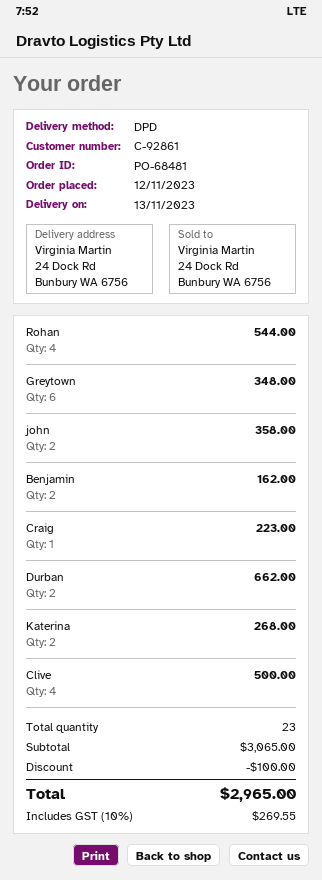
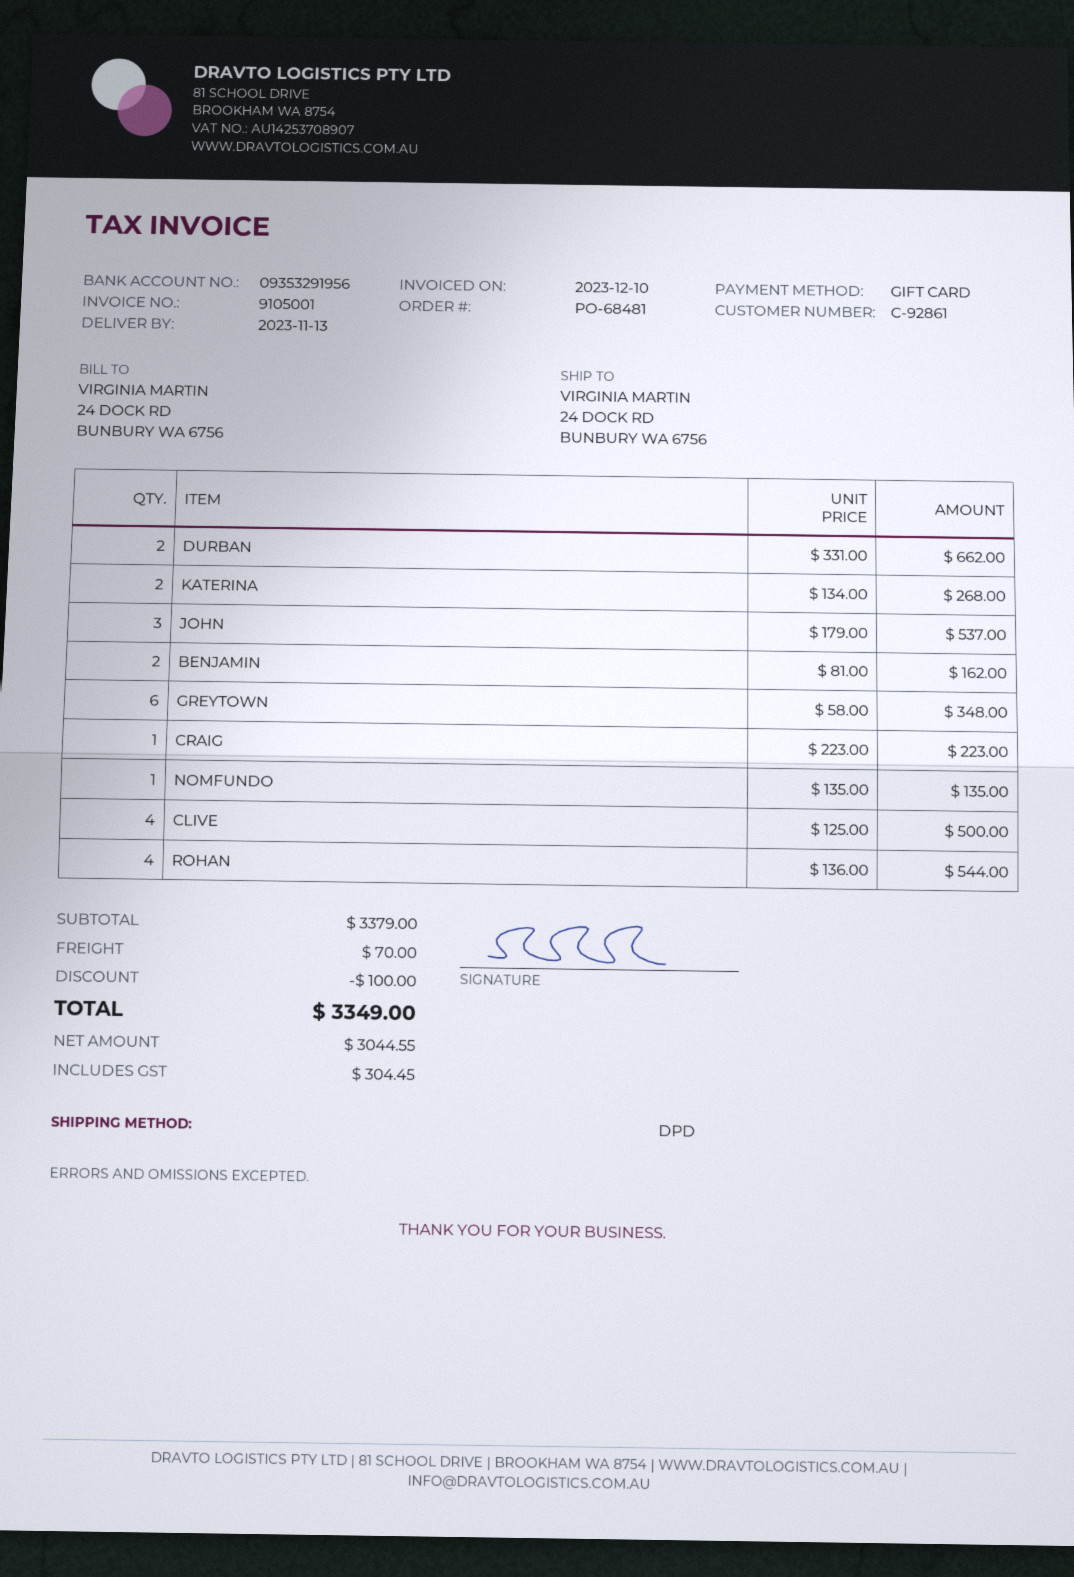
john: 2 for 358.00 -> 3 for 537.00
NOMFUNDO: none -> 1 for 135.00
subtotal: 3065.00 -> 3379.00
shipping: none -> 70.00
tax: 269.55 -> 304.45
total: 2965.00 -> 3349.00

